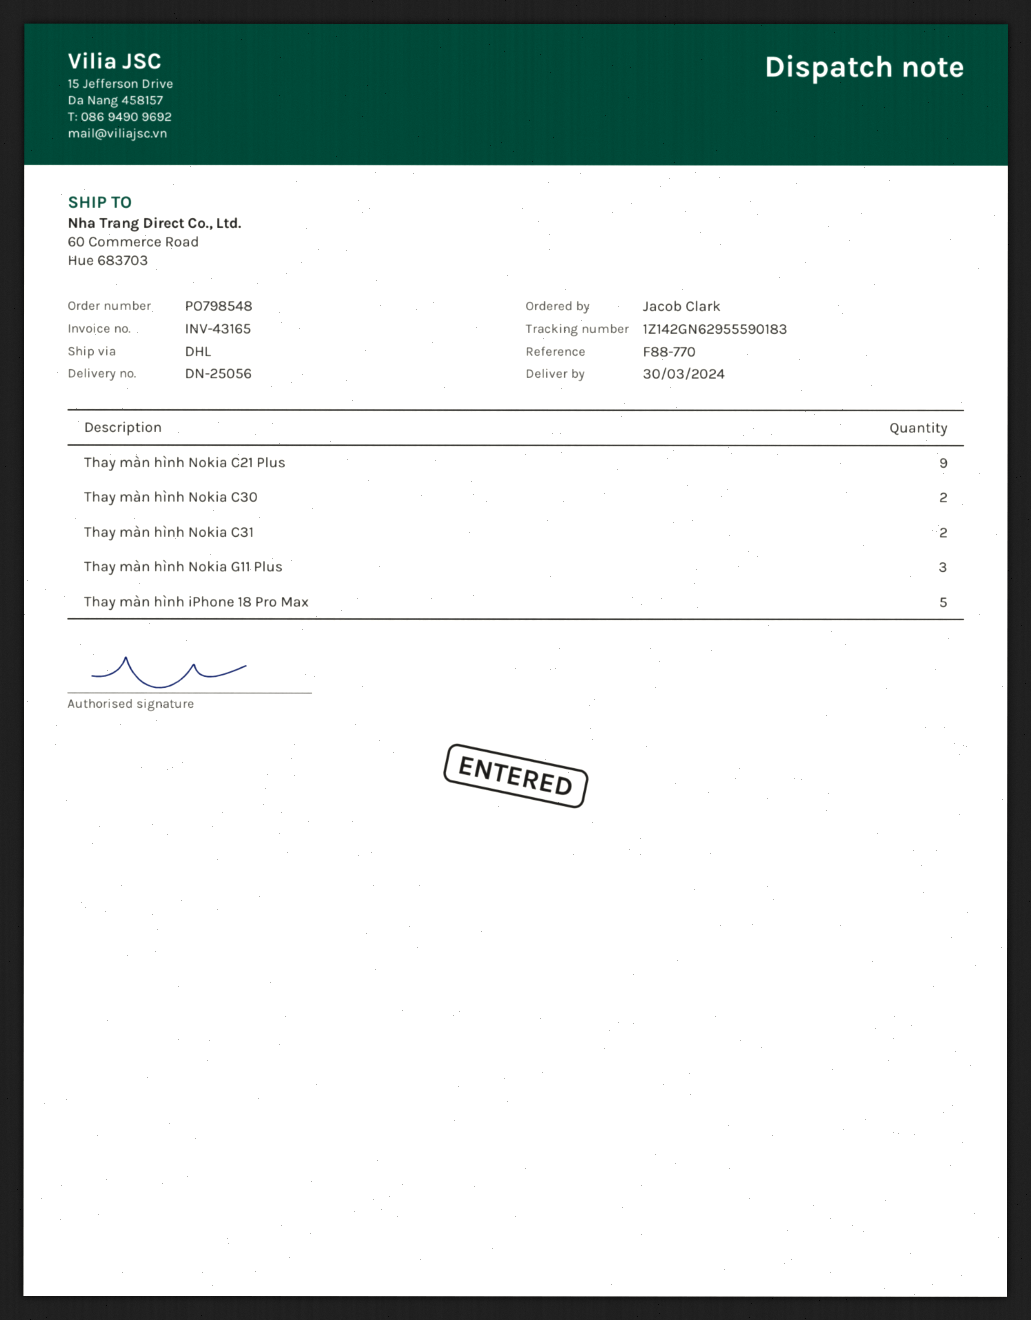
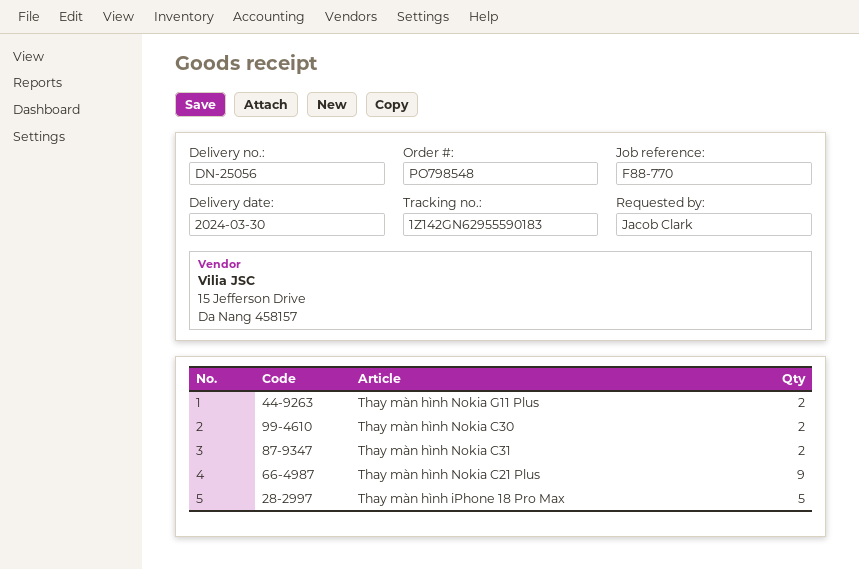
Thay màn hình Nokia G11 Plus: 3 -> 2

